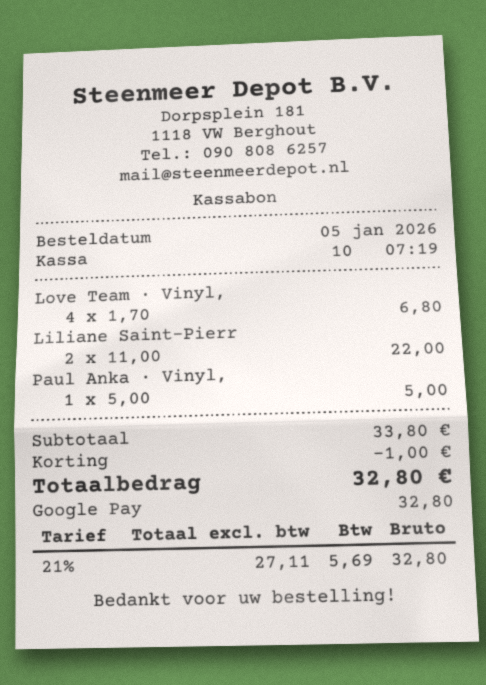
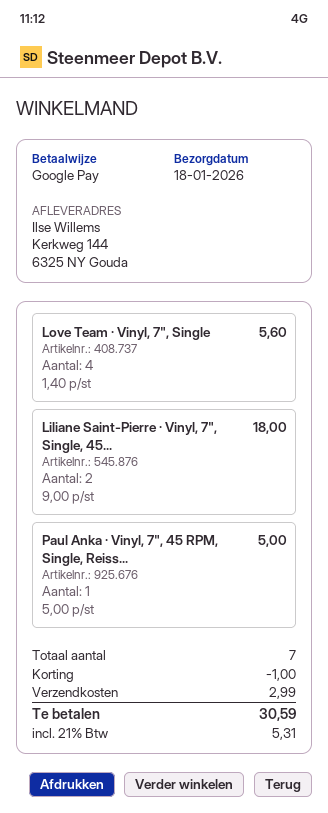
Love Team · Vinyl,: 4 x 1.70 = 6.80 -> 4 x 1.40 = 5.60
Liliane Saint-Pierr: 2 x 11.00 = 22.00 -> 2 x 9.00 = 18.00
shipping: none -> 2.99
tax: 21% = 5.69 -> 21% = 5.31
total: 32.80 -> 30.59

